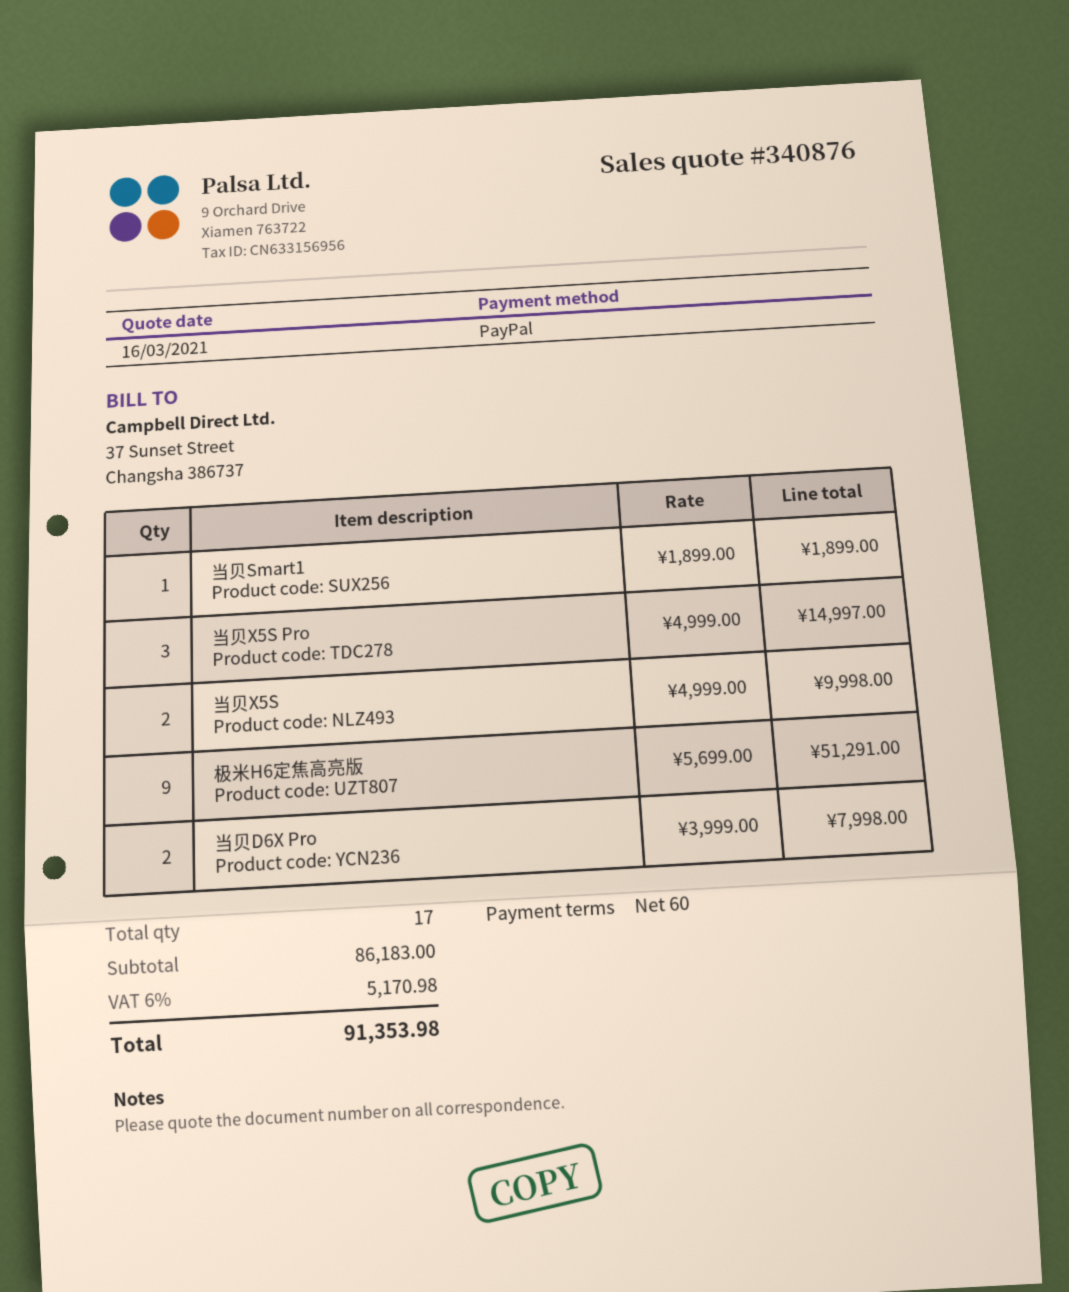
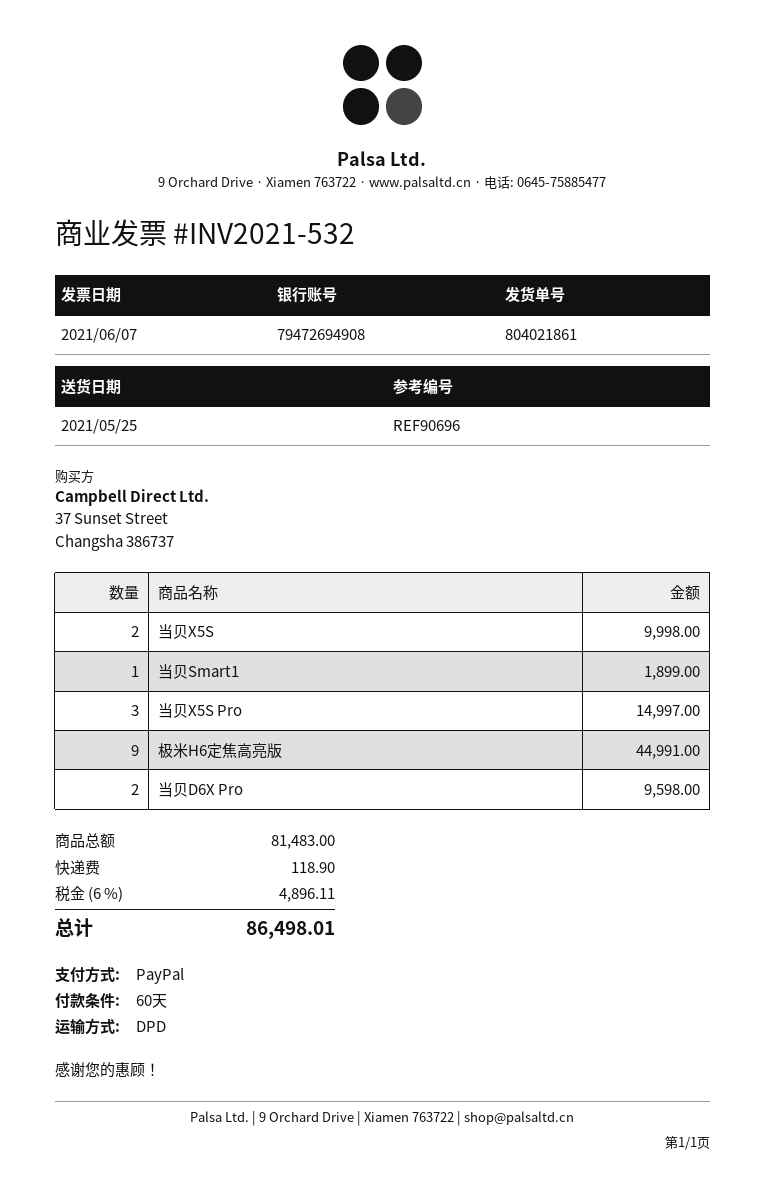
极米H6定焦高亮版: 9 for 51291.00 -> 9 for 44991.00
当贝D6X Pro: 2 for 7998.00 -> 2 for 9598.00
subtotal: 86183.00 -> 81483.00
shipping: none -> 118.90
tax: 6% = 5170.98 -> 6% = 4896.11
total: 91353.98 -> 86498.01

